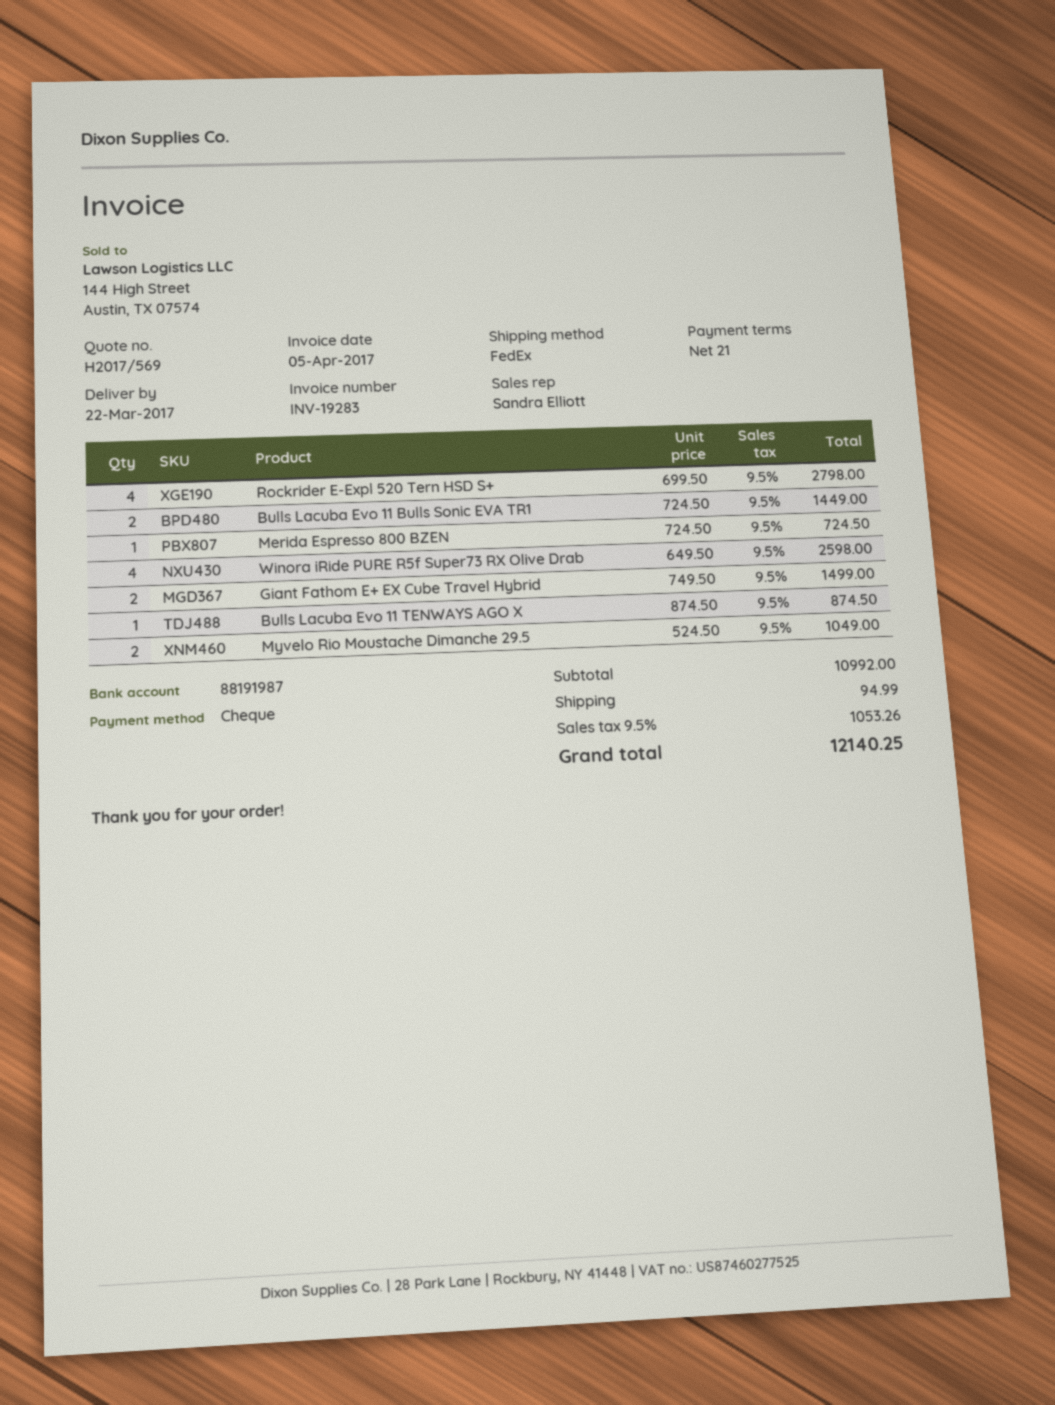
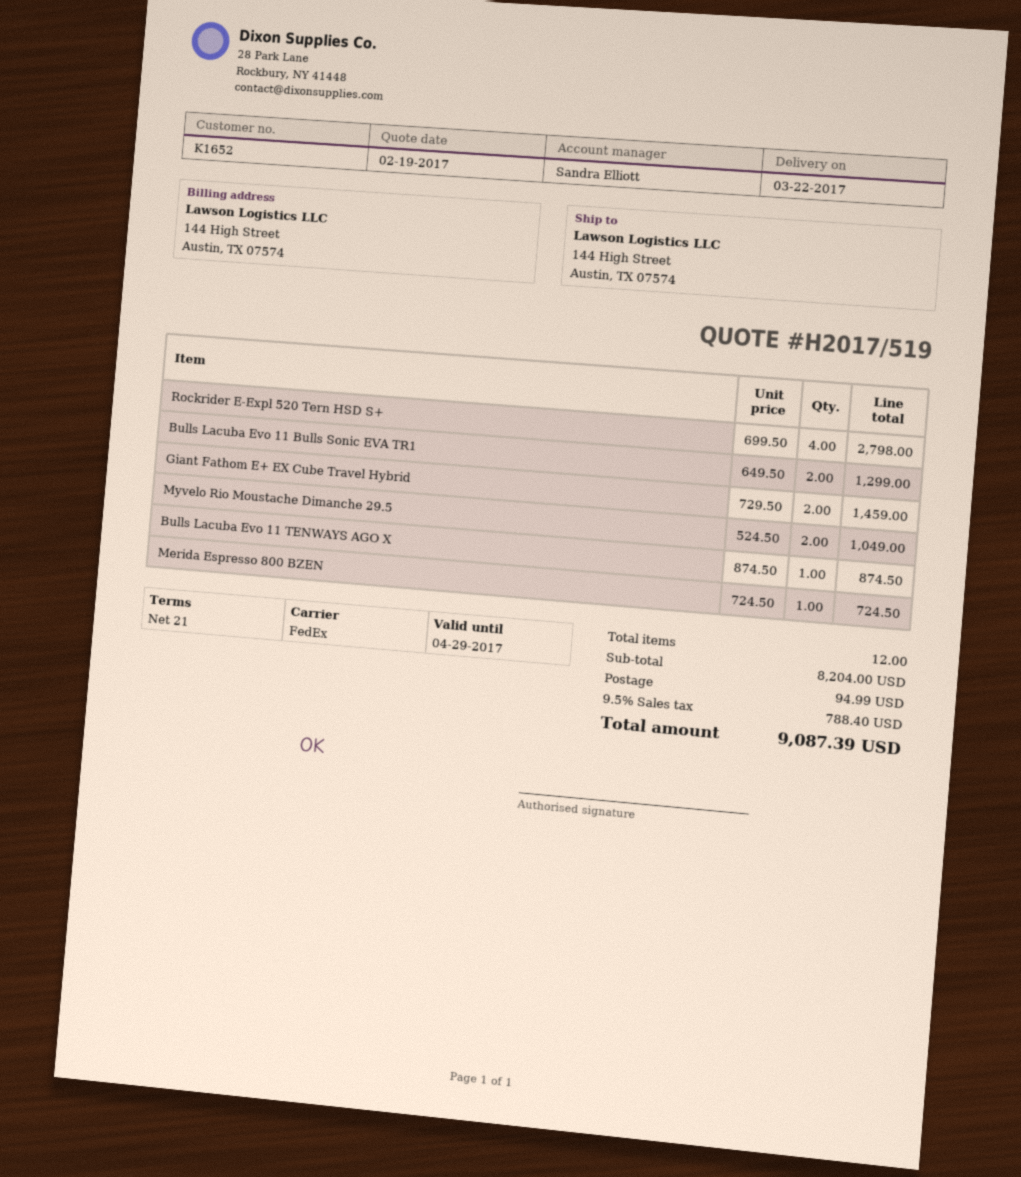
quote number: H2017/569 -> H2017/519
Bulls Lacuba Evo 11 Bulls Sonic EVA TR1: 2 x 724.50 = 1449.00 -> 2 x 649.50 = 1299.00
Winora iRide PURE R5f Super73 RX Olive Drab: 4 x 649.50 = 2598.00 -> none
Giant Fathom E+ EX Cube Travel Hybrid: 2 x 749.50 = 1499.00 -> 2 x 729.50 = 1459.00
subtotal: 10992.00 -> 8204.00
tax: 9.5% = 1053.26 -> 9.5% = 788.40
total: 12140.25 -> 9087.39

